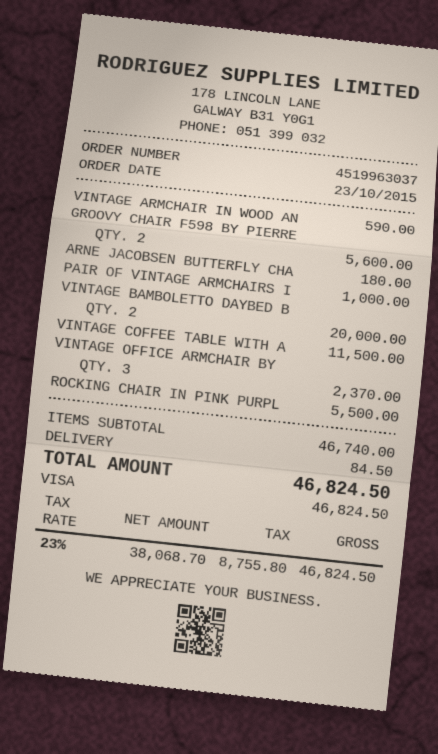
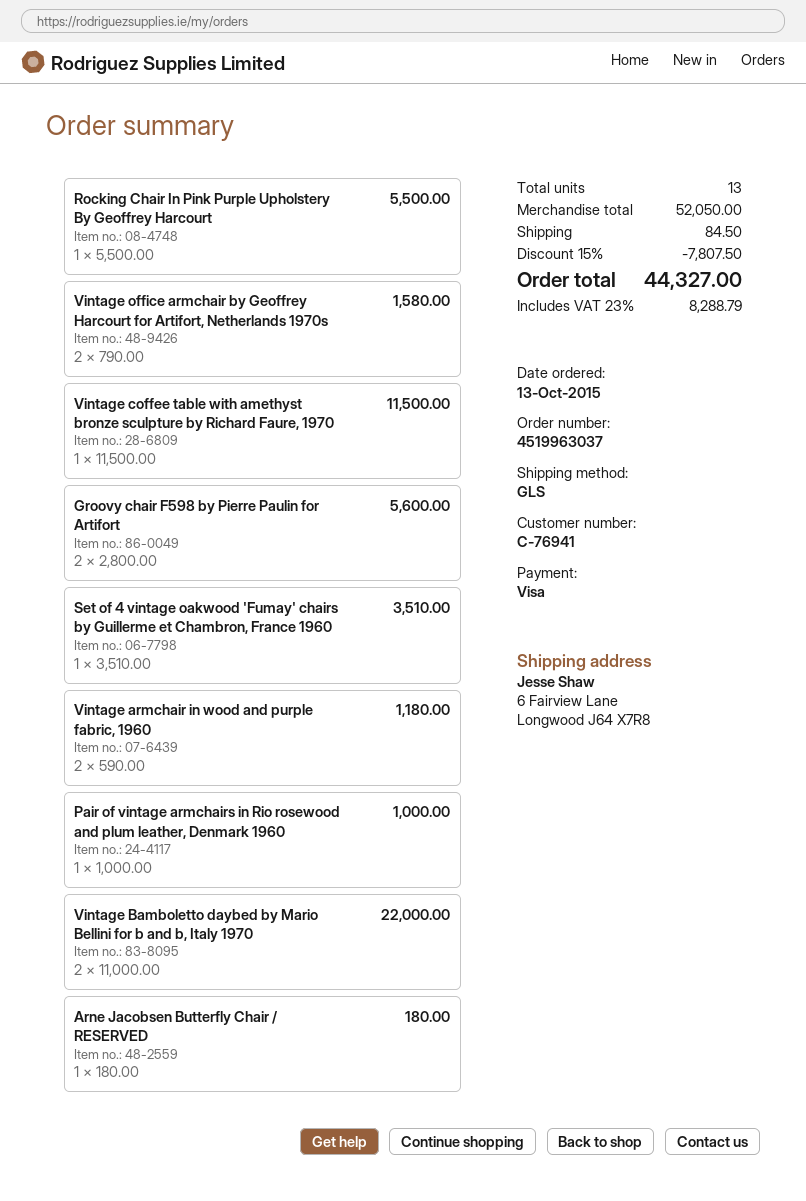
order date: 2015-10-23 -> 2015-10-13
VINTAGE ARMCHAIR IN WOOD AN: 1 for 590.00 -> 2 for 1180.00
VINTAGE BAMBOLETTO DAYBED B: 2 for 20000.00 -> 2 for 22000.00
VINTAGE OFFICE ARMCHAIR BY: 3 for 2370.00 -> 2 for 1580.00
Set of 4 vintage oakwood 'Fumay' chairs by Guillerme et Chambron, France 1960: none -> 1 for 3510.00
subtotal: 46740.00 -> 52050.00
discount: none -> 15% = 7807.50
tax: 23% = 8755.80 -> 23% = 8288.79
total: 46824.50 -> 44327.00

